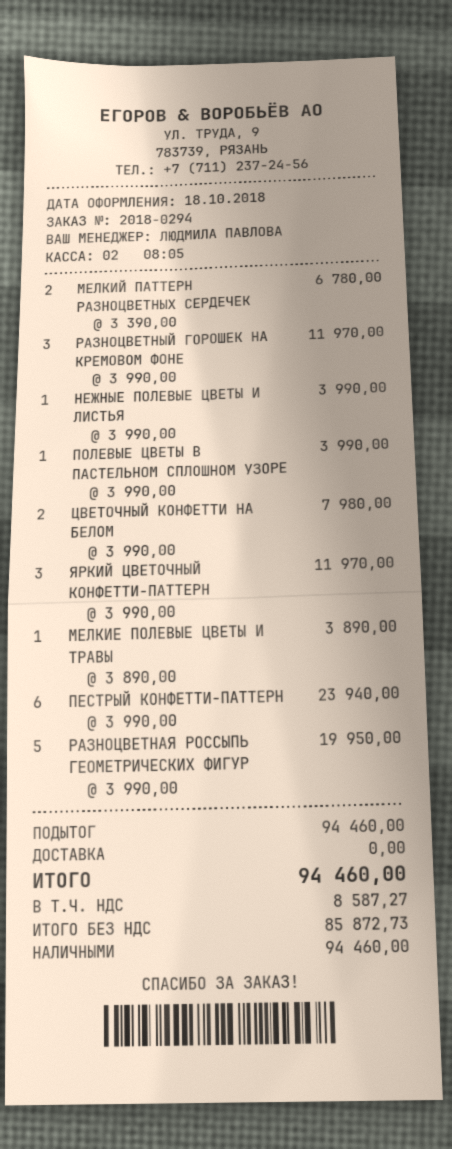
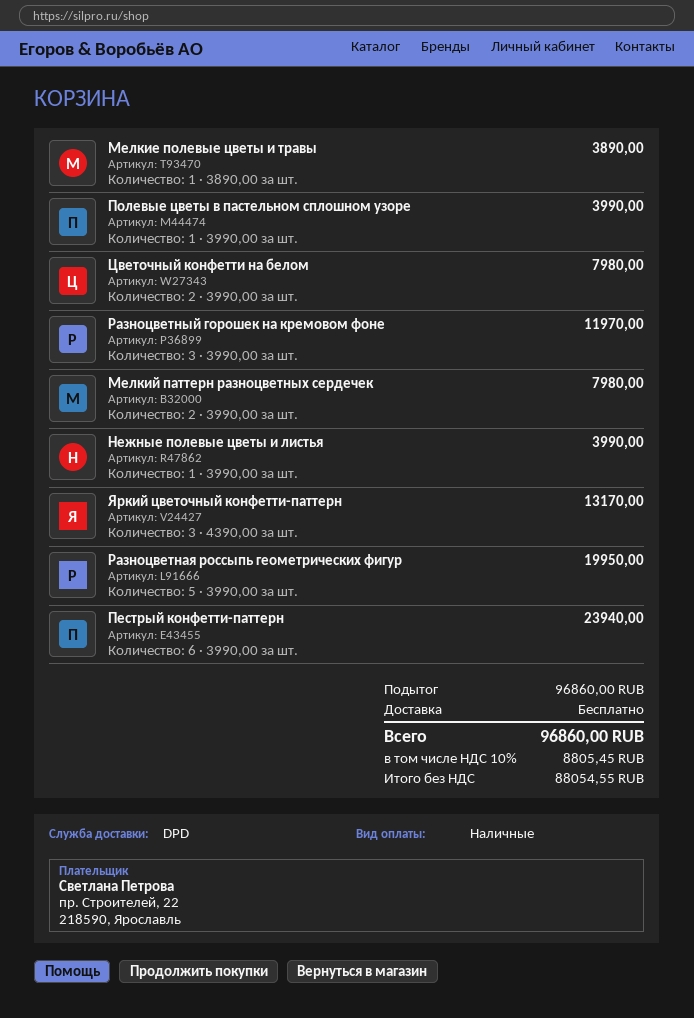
МЕЛКИЙ ПАТТЕРН РАЗНОЦВЕТНЫХ СЕРДЕЧЕК: 2 x 3390.00 = 6780.00 -> 2 x 3990.00 = 7980.00
ЯРКИЙ ЦВЕТОЧНЫЙ КОНФЕТТИ-ПАТТЕРН: 3 x 3990.00 = 11970.00 -> 3 x 4390.00 = 13170.00
subtotal: 94460.00 -> 96860.00
net: 85872.73 -> 88054.55
tax: 8587.27 -> 8805.45
total: 94460.00 -> 96860.00

